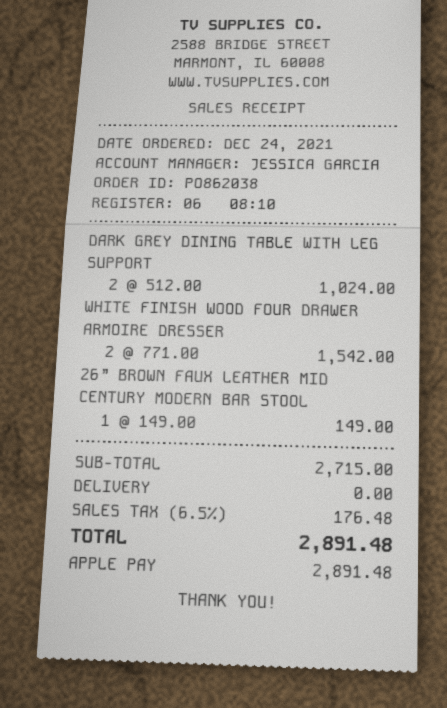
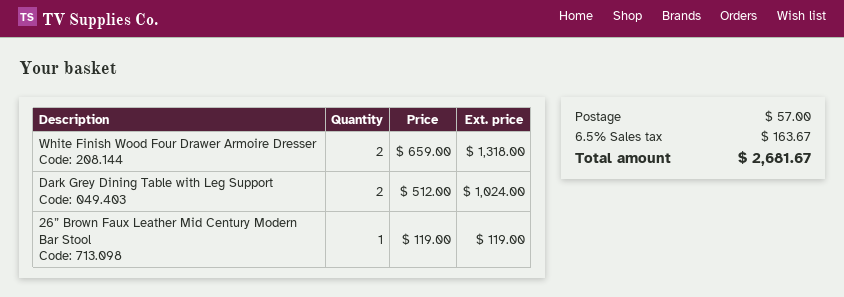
WHITE FINISH WOOD FOUR DRAWER ARMOIRE DRESSER: 2 x 771.00 = 1542.00 -> 2 x 659.00 = 1318.00
26” BROWN FAUX LEATHER MID CENTURY MODERN BAR STOOL: 1 x 149.00 = 149.00 -> 1 x 119.00 = 119.00
shipping: 0.00 -> 57.00
tax: 6.5% = 176.48 -> 6.5% = 163.67
total: 2891.48 -> 2681.67

